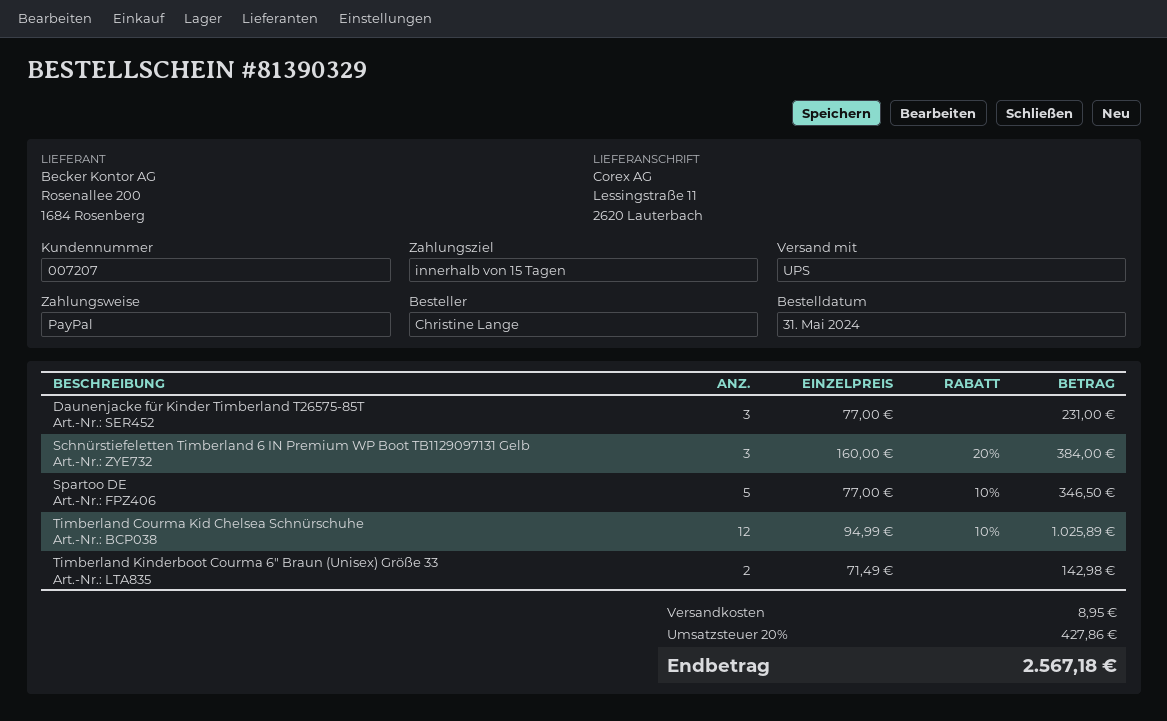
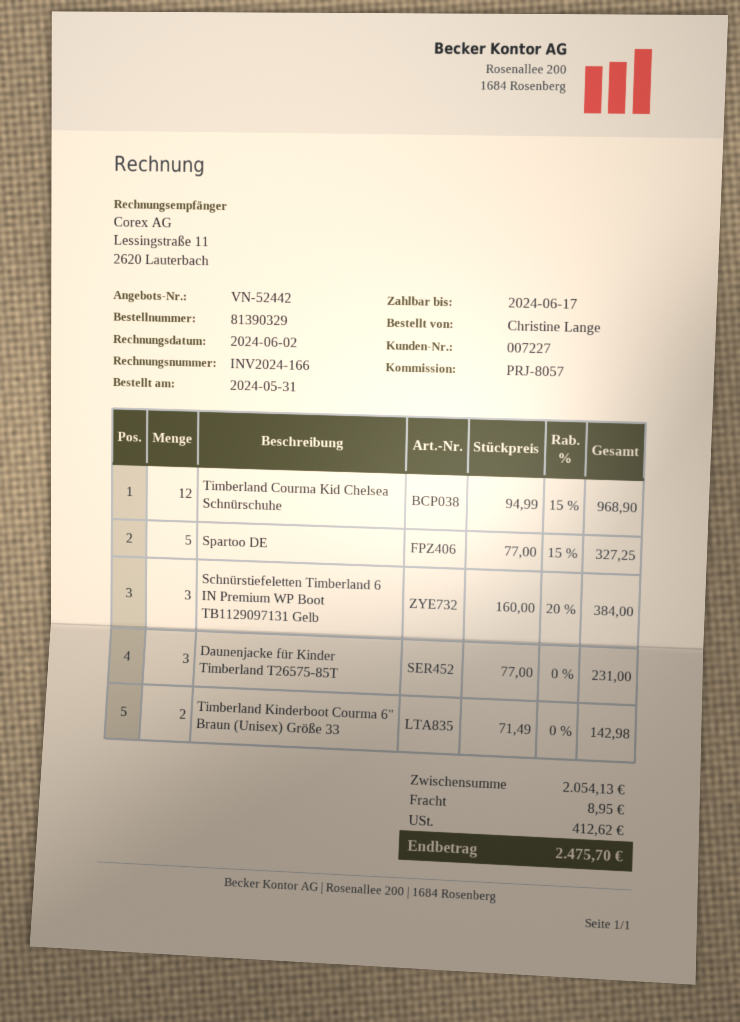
customer number: 007207 -> 007227
Spartoo DE: 5 x 77.00 - 10% = 346.50 -> 5 x 77.00 - 15% = 327.25
Timberland Courma Kid Chelsea Schnürschuhe: 12 x 94.99 - 10% = 1025.89 -> 12 x 94.99 - 15% = 968.90
tax: 427.86 -> 412.62
total: 2567.18 -> 2475.70

